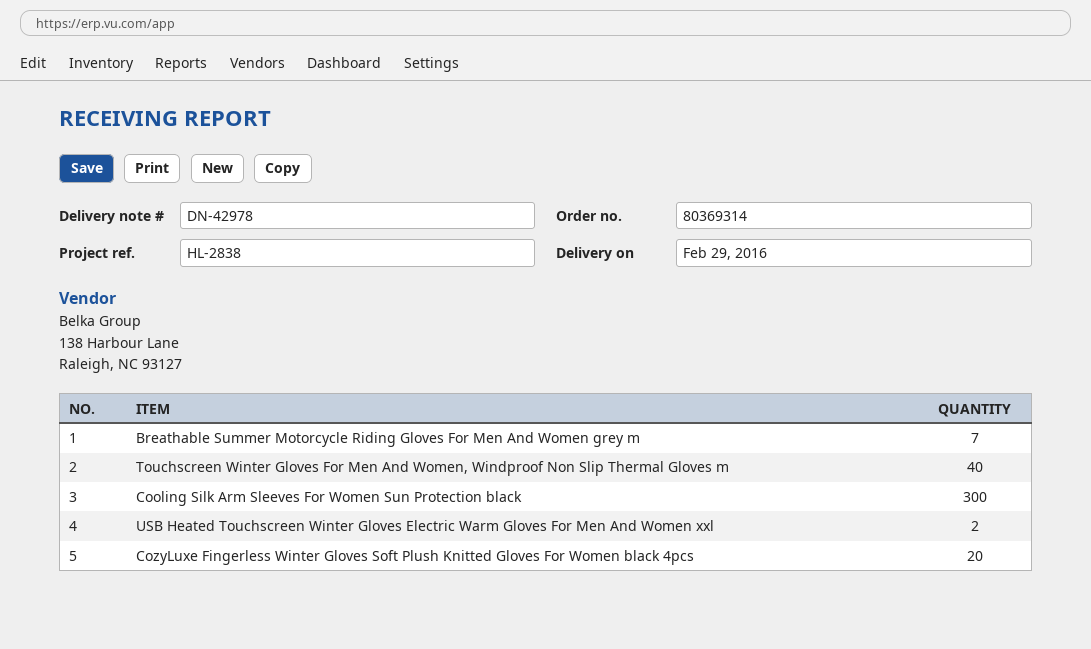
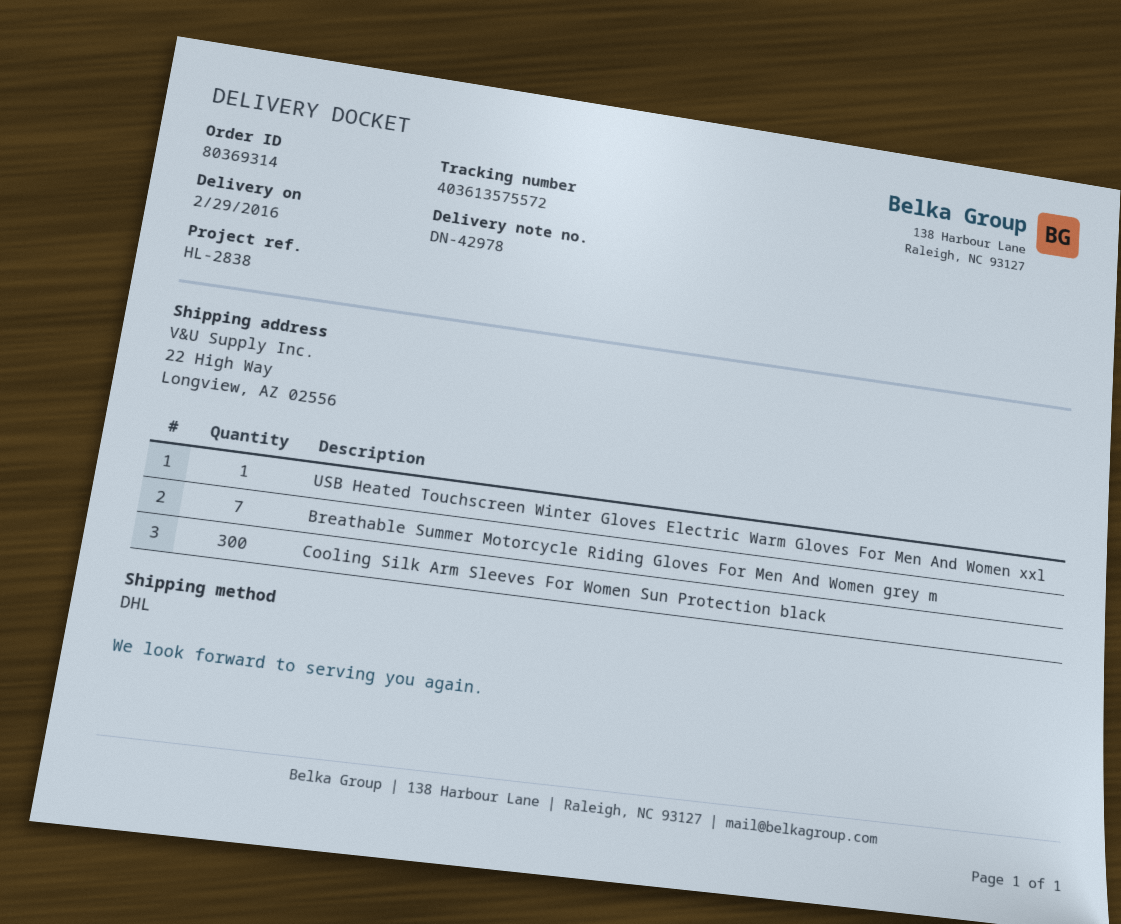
Touchscreen Winter Gloves For Men And Women, Windproof Non Slip Thermal Gloves m: 40 -> none
USB Heated Touchscreen Winter Gloves Electric Warm Gloves For Men And Women xxl: 2 -> 1
CozyLuxe Fingerless Winter Gloves Soft Plush Knitted Gloves For Women black 4pcs: 20 -> none

